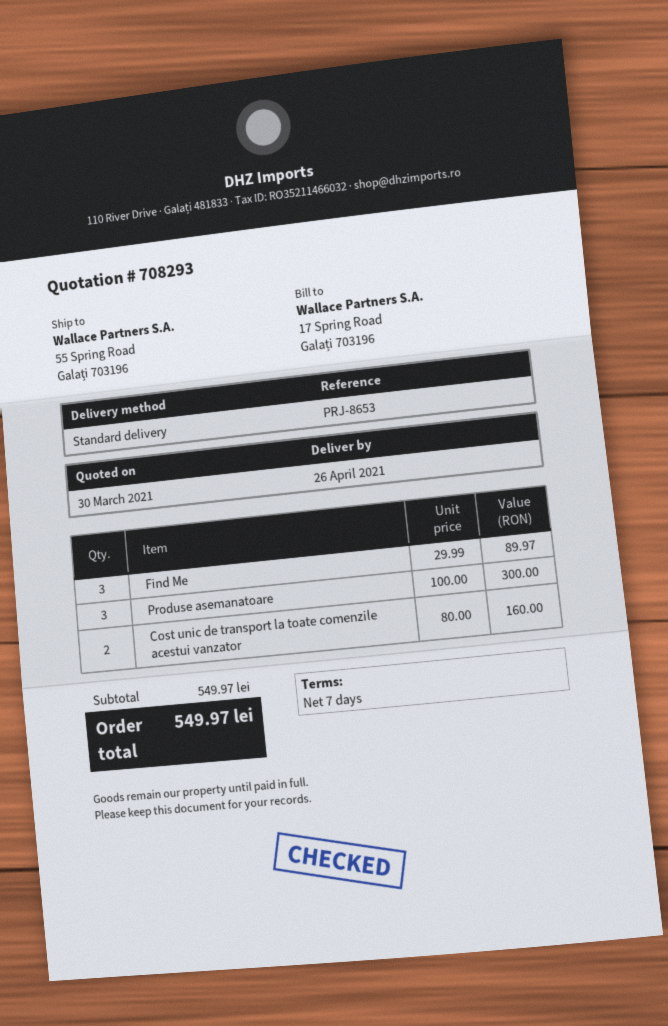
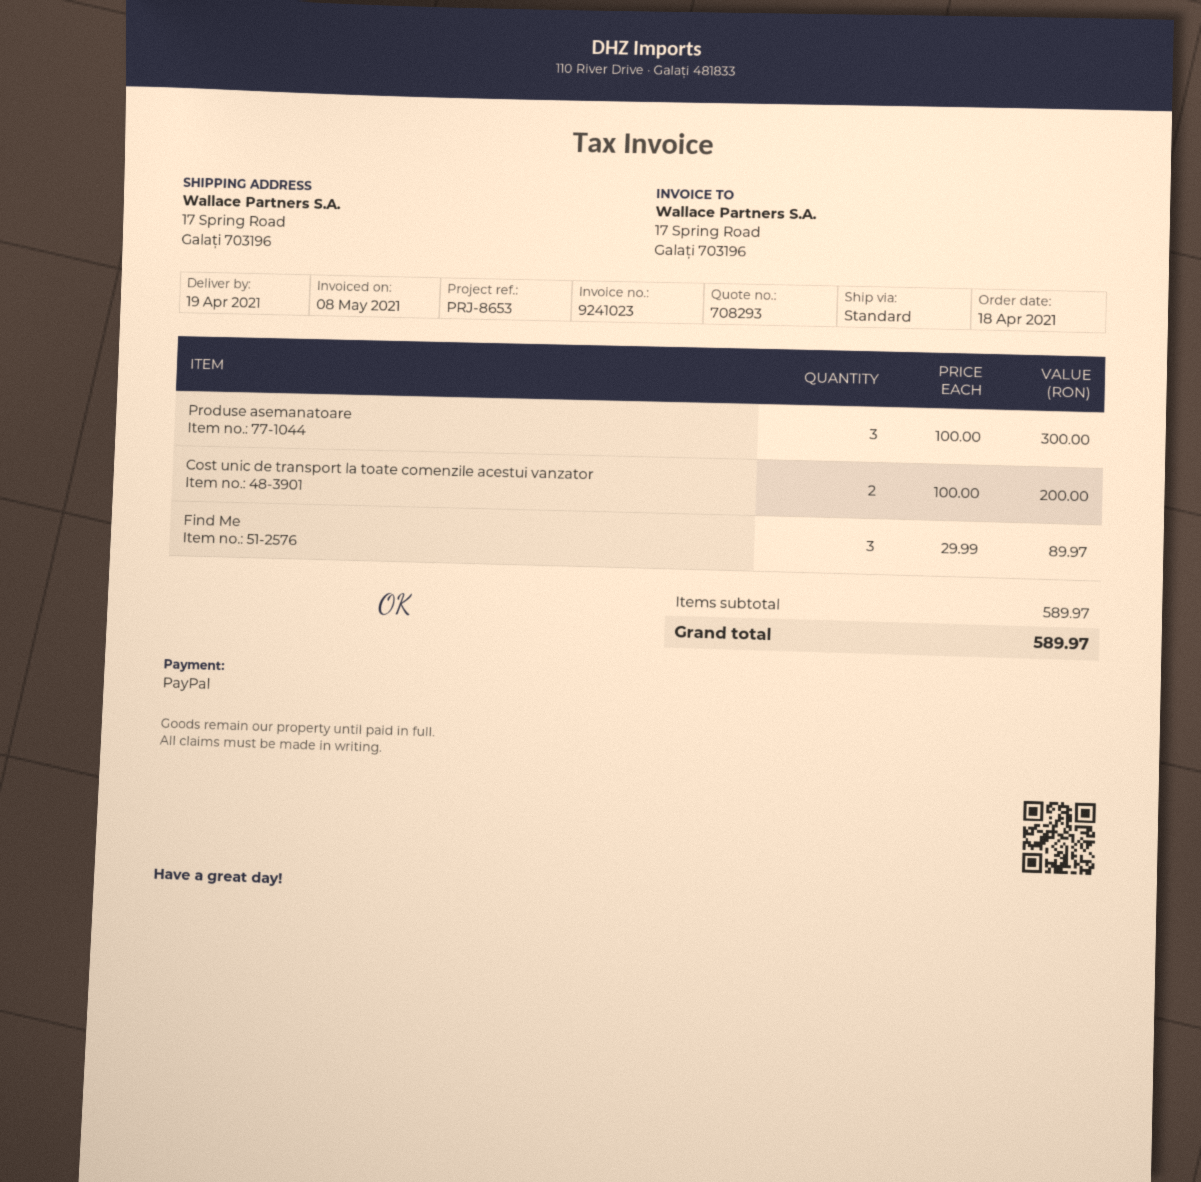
delivery date: 2021-04-26 -> 2021-04-19
ship to: 55 Spring Road, Galați 703196 -> 17 Spring Road, Galați 703196
Cost unic de transport la toate comenzile acestui vanzator: 2 x 80.00 = 160.00 -> 2 x 100.00 = 200.00
subtotal: 549.97 -> 589.97
total: 549.97 -> 589.97

